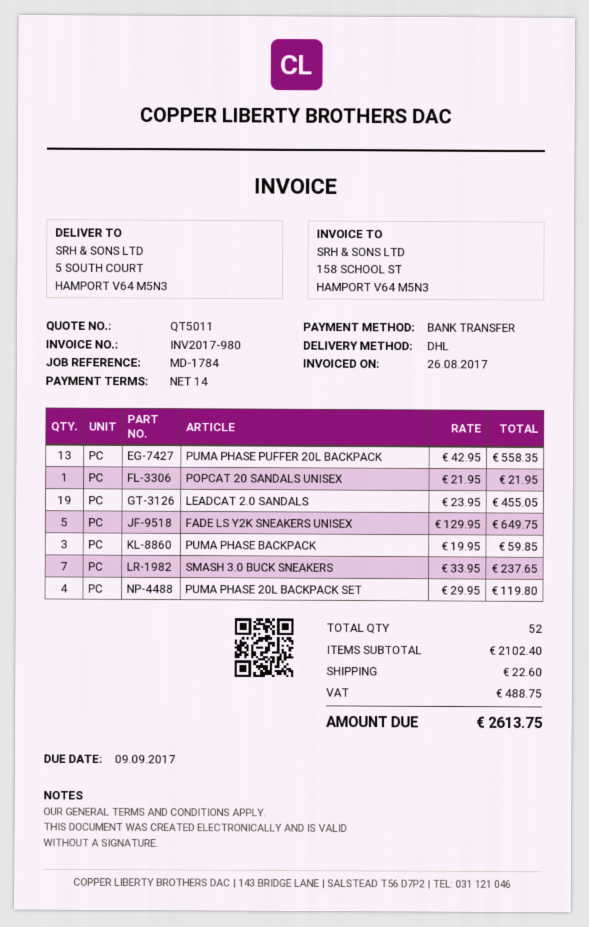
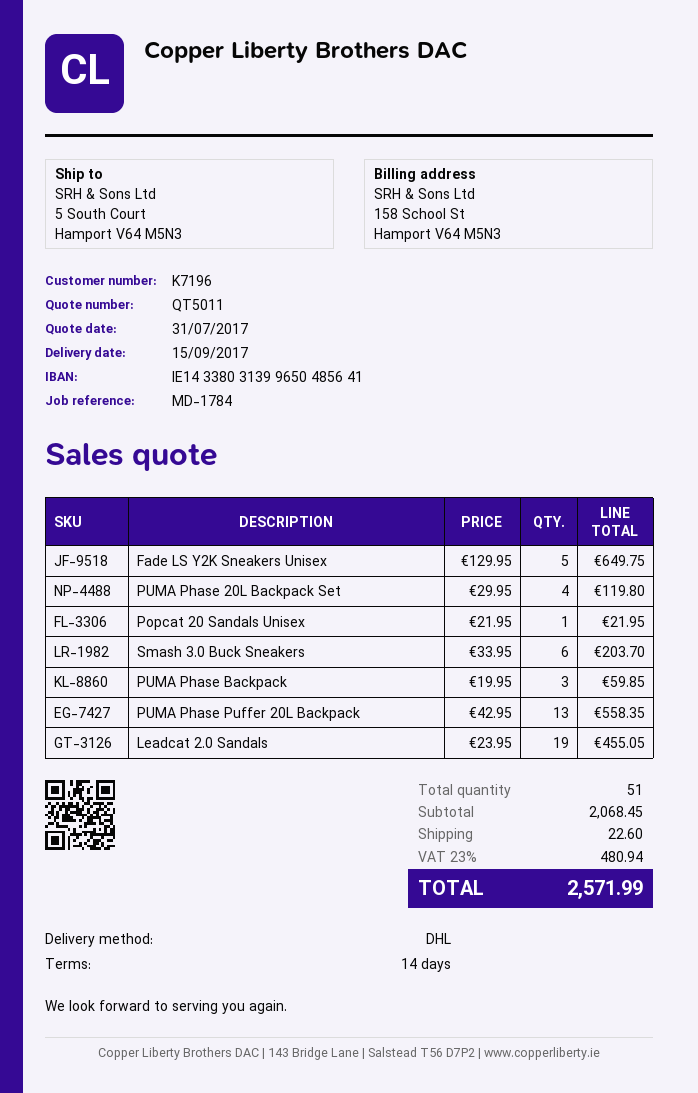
SMASH 3.0 BUCK SNEAKERS: 7 x 33.95 = 237.65 -> 6 x 33.95 = 203.70
total quantity: 52 -> 51
subtotal: 2102.40 -> 2068.45
tax: 488.75 -> 480.94
total: 2613.75 -> 2571.99

